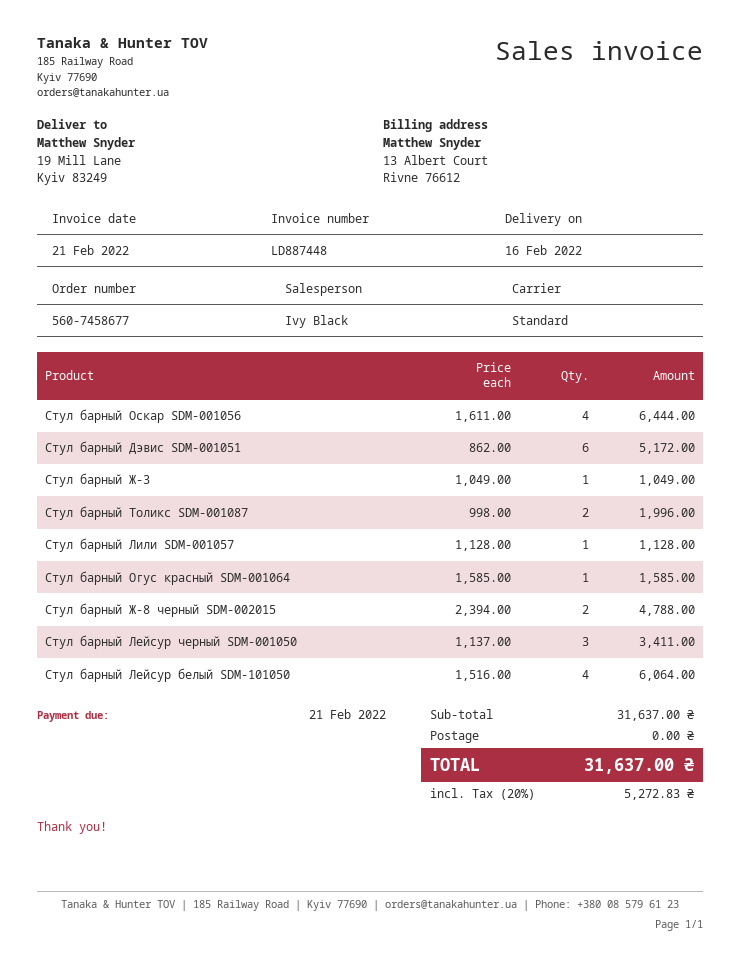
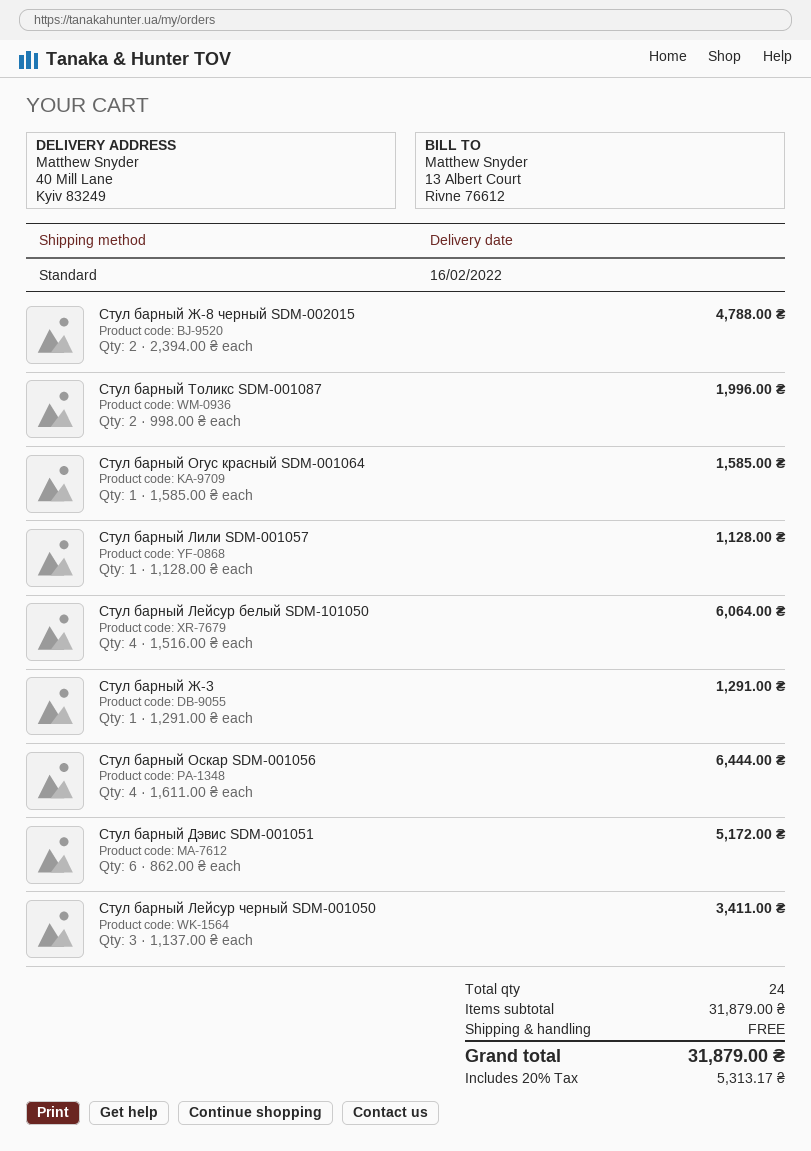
ship to: 19 Mill Lane, Kyiv 83249 -> 40 Mill Lane, Kyiv 83249
Стул барный Ж-3: 1 x 1049.00 = 1049.00 -> 1 x 1291.00 = 1291.00
subtotal: 31637.00 -> 31879.00
tax: 20% = 5272.83 -> 20% = 5313.17
total: 31637.00 -> 31879.00

